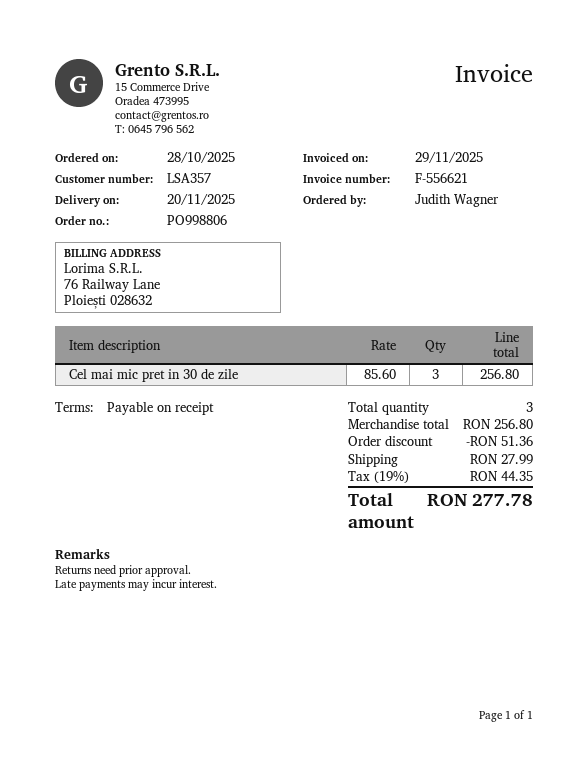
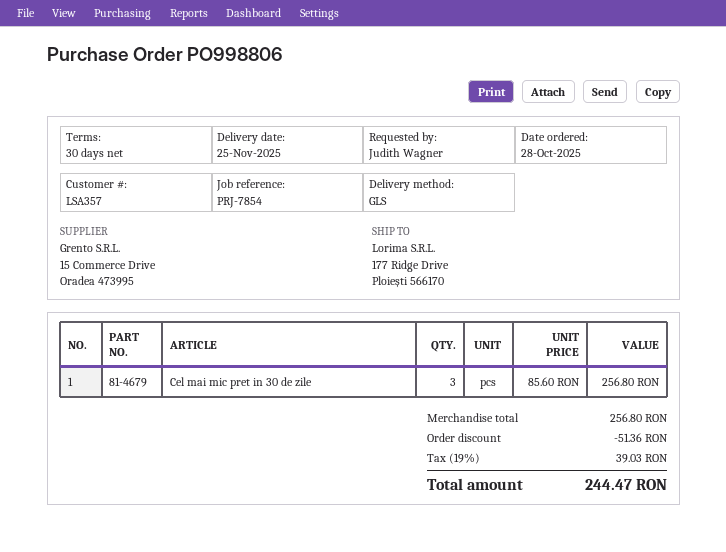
delivery date: 2025-11-20 -> 2025-11-25
payment terms: on receipt -> 30 days
shipping: 27.99 -> none
tax: 19% = 44.35 -> 19% = 39.03
total: 277.78 -> 244.47

